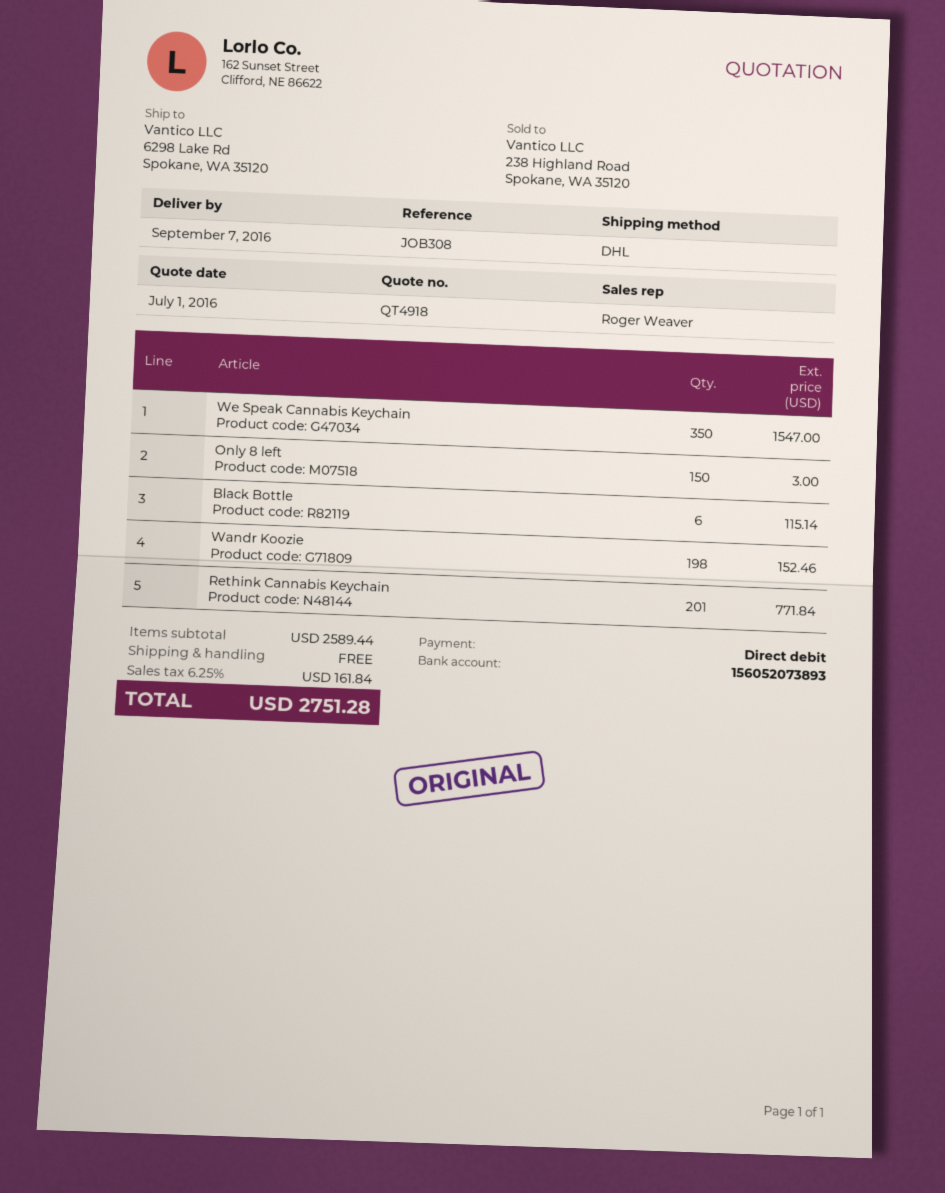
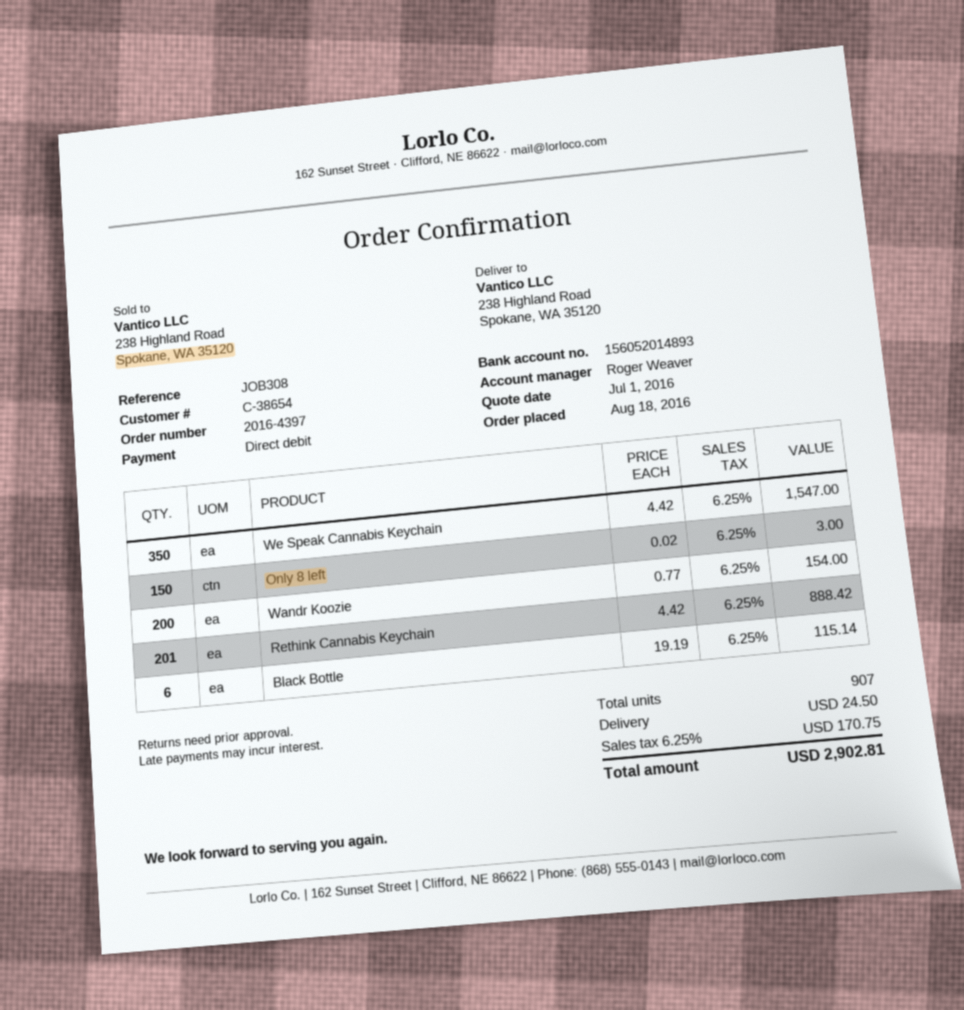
bank account: 156052073893 -> 156052014893
ship to: 6298 Lake Rd, Spokane, WA 35120 -> 238 Highland Road, Spokane, WA 35120
Wandr Koozie: 198 for 152.46 -> 200 for 154.00
Rethink Cannabis Keychain: 201 for 771.84 -> 201 for 888.42
shipping: 0.00 -> 24.50
tax: 6.25% = 161.84 -> 6.25% = 170.75
total: 2751.28 -> 2902.81

